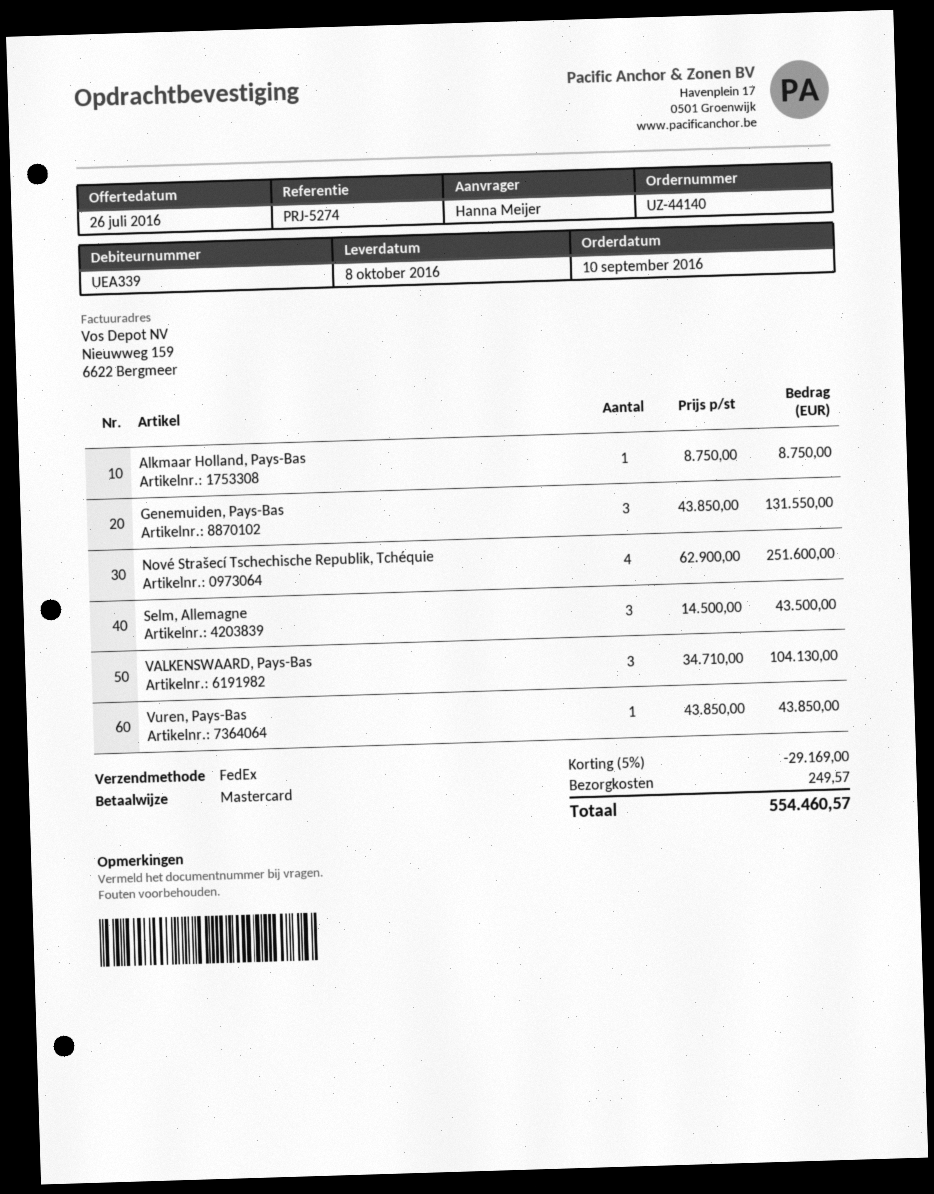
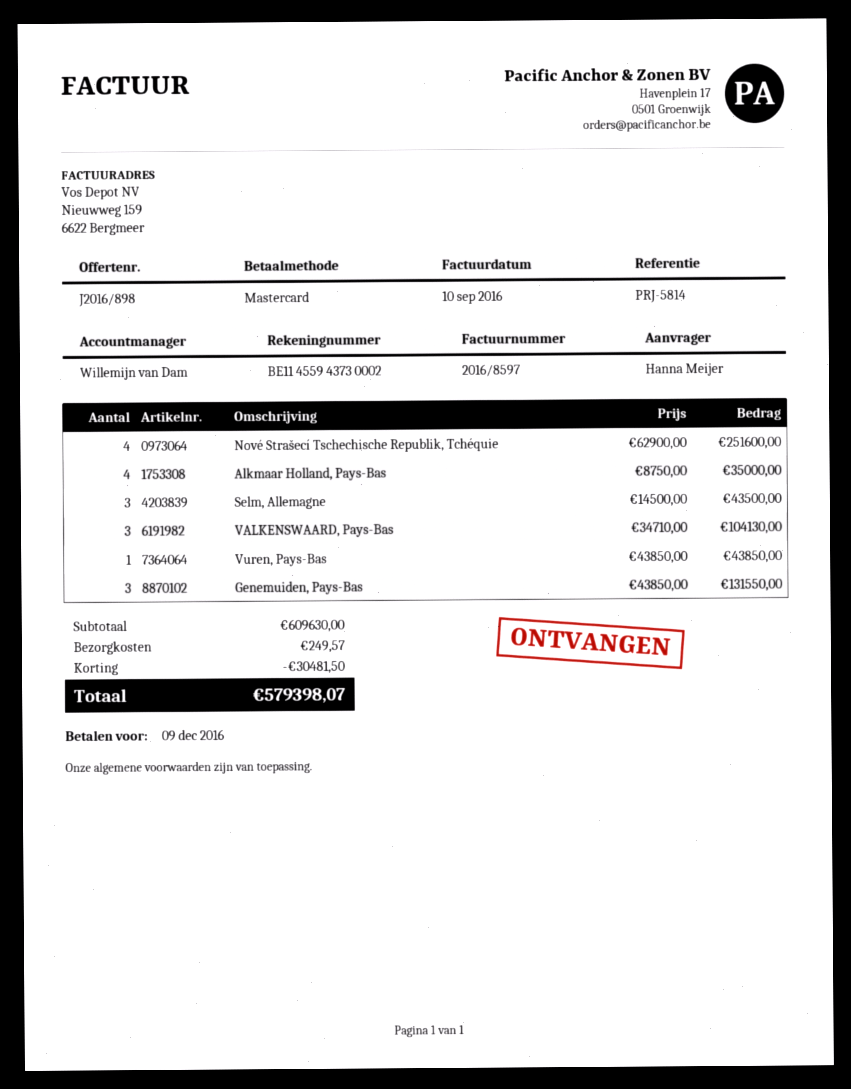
reference: PRJ-5274 -> PRJ-5814
Alkmaar Holland, Pays-Bas: 1 x 8750.00 = 8750.00 -> 4 x 8750.00 = 35000.00
discount: 29169.00 -> 30481.50
total: 554460.57 -> 579398.07

